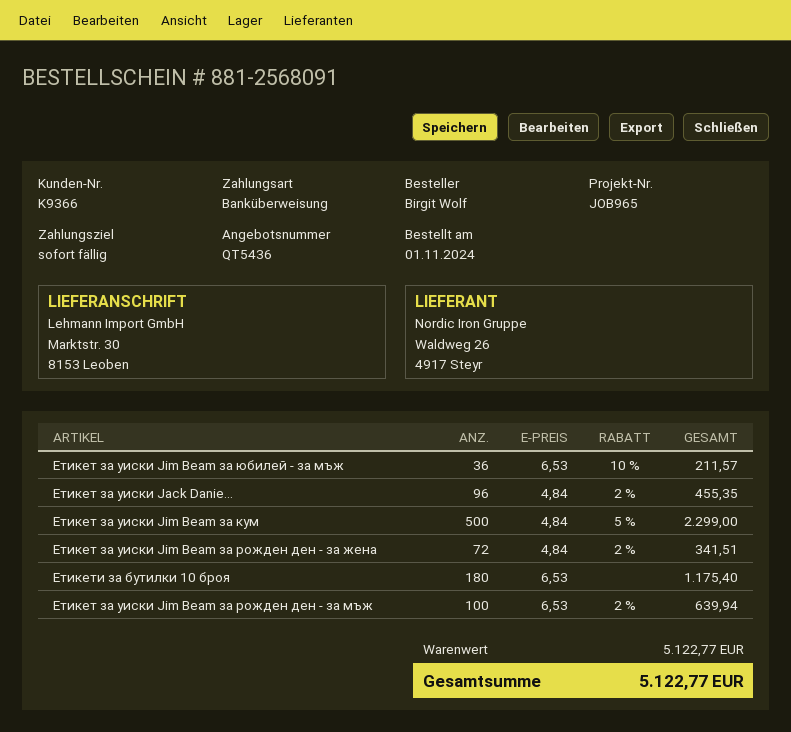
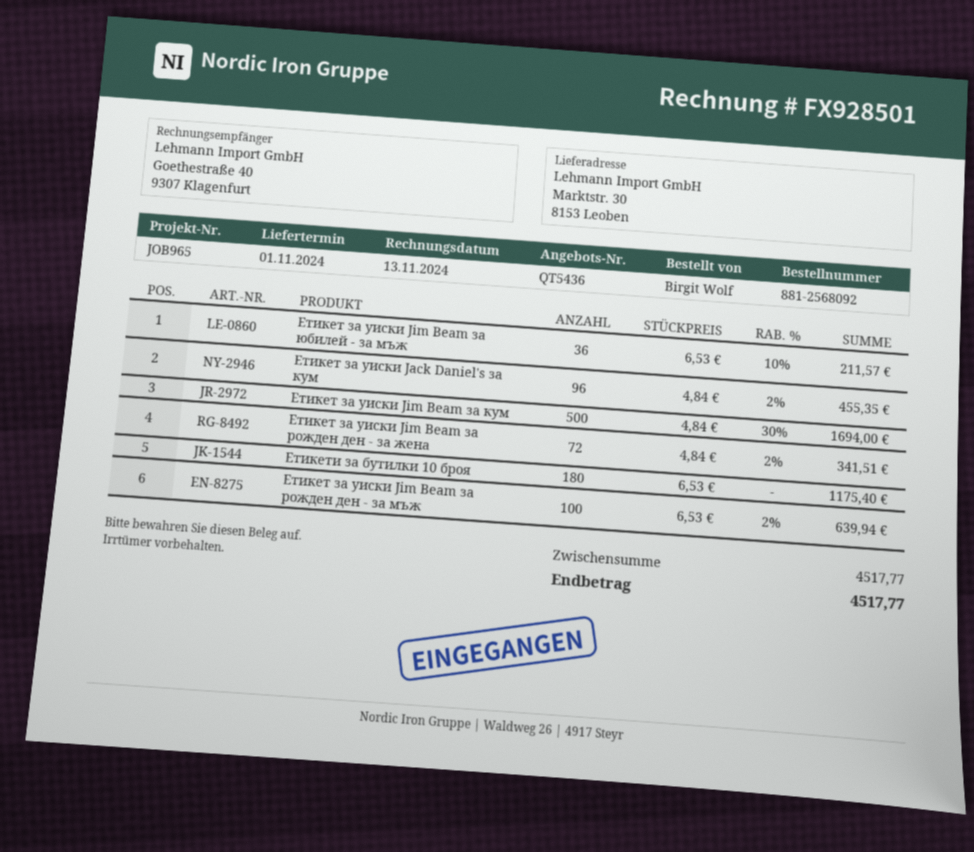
order number: 881-2568091 -> 881-2568092
Етикет за уиски Jim Beam за кум: 500 x 4.84 - 5% = 2299.00 -> 500 x 4.84 - 30% = 1694.00
subtotal: 5122.77 -> 4517.77
total: 5122.77 -> 4517.77

